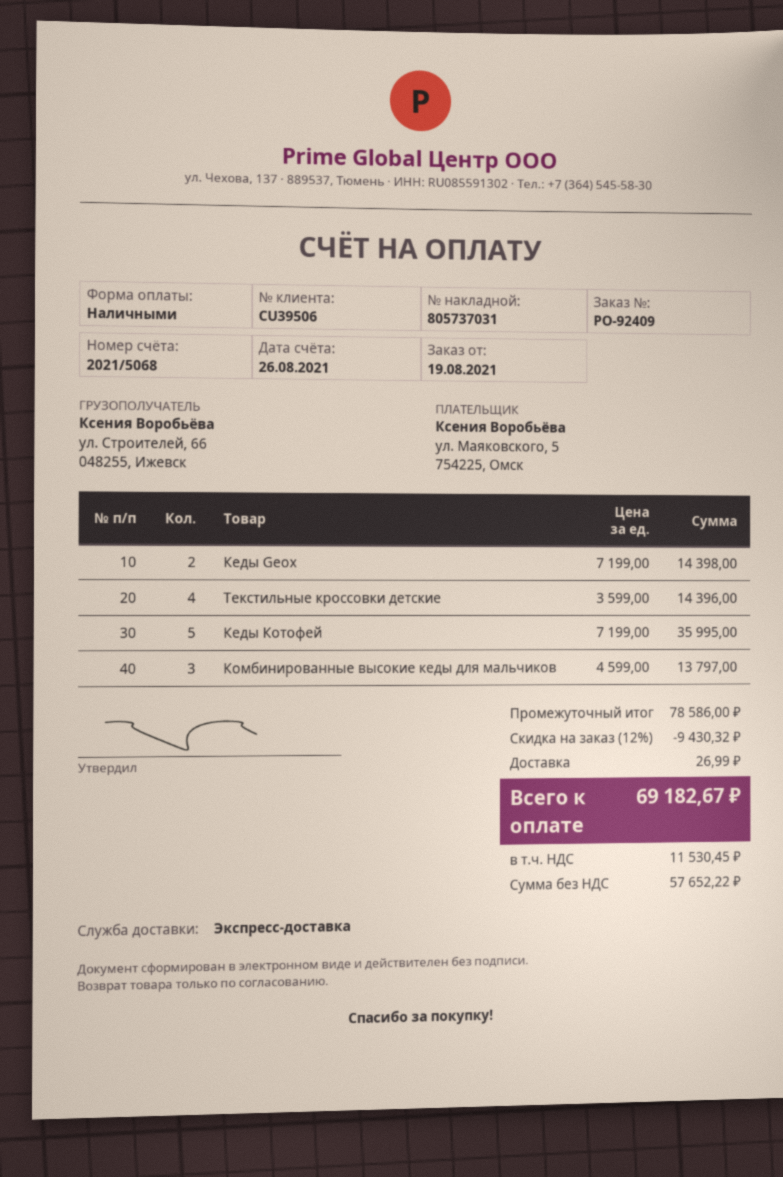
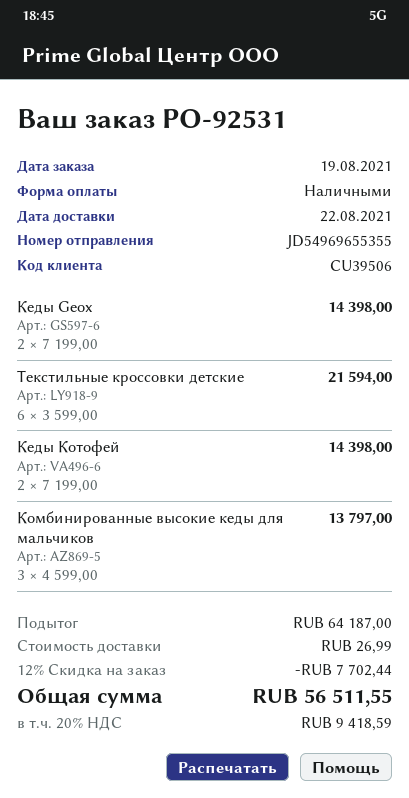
order number: PO-92409 -> PO-92531
Текстильные кроссовки детские: 4 x 3599.00 = 14396.00 -> 6 x 3599.00 = 21594.00
Кеды Котофей: 5 x 7199.00 = 35995.00 -> 2 x 7199.00 = 14398.00
subtotal: 78586.00 -> 64187.00
discount: 12% = 9430.32 -> 12% = 7702.44
tax: 11530.45 -> 9418.59
total: 69182.67 -> 56511.55

